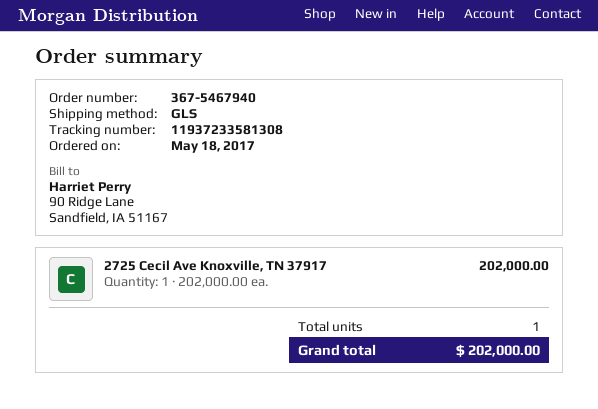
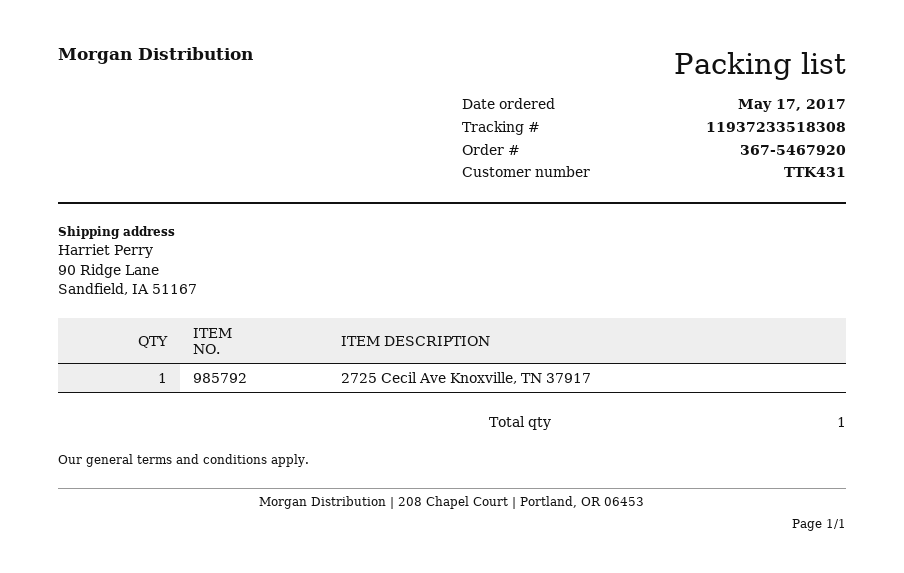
order number: 367-5467940 -> 367-5467920
order date: 2017-05-18 -> 2017-05-17
tracking number: 11937233581308 -> 11937233518308

